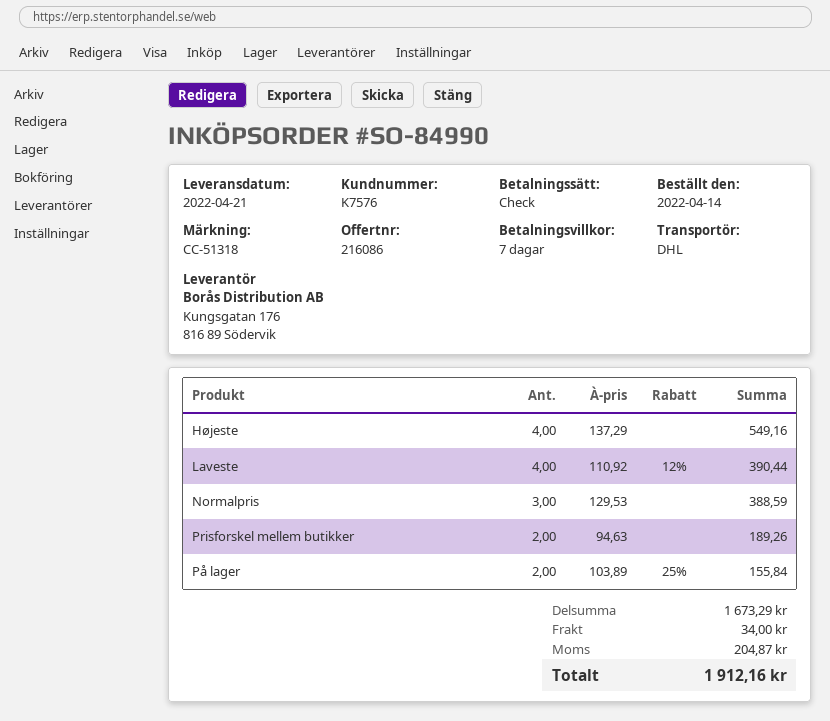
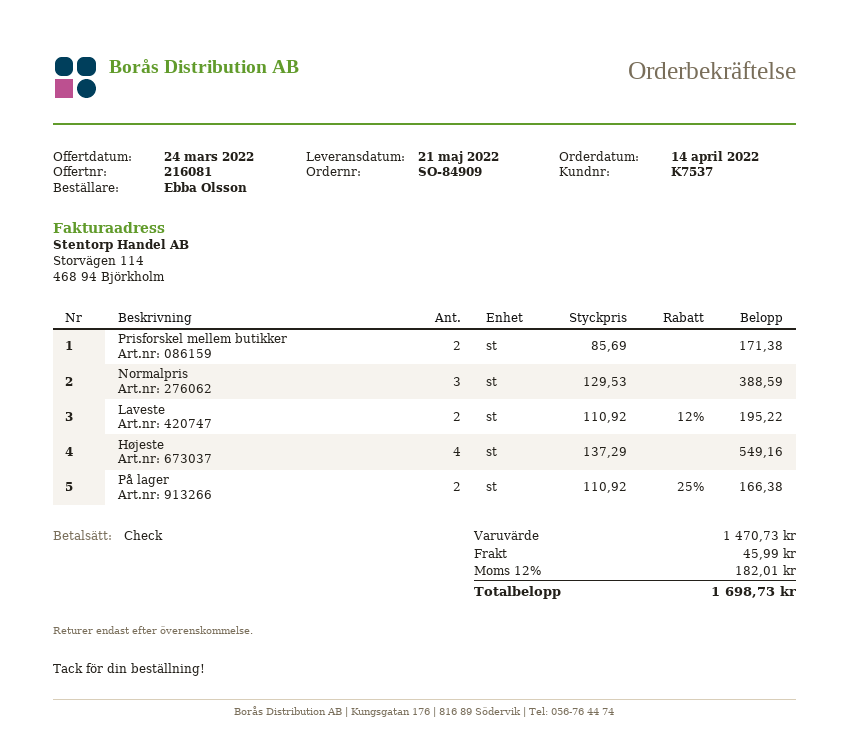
quote number: 216086 -> 216081
order number: SO-84990 -> SO-84909
delivery date: 2022-04-21 -> 2022-05-21
customer number: K7576 -> K7537
Laveste: 4 x 110.92 - 12% = 390.44 -> 2 x 110.92 - 12% = 195.22
Prisforskel mellem butikker: 2 x 94.63 = 189.26 -> 2 x 85.69 = 171.38
På lager: 2 x 103.89 - 25% = 155.84 -> 2 x 110.92 - 25% = 166.38
subtotal: 1673.29 -> 1470.73
shipping: 34.00 -> 45.99
tax: 204.87 -> 182.01
total: 1912.16 -> 1698.73

